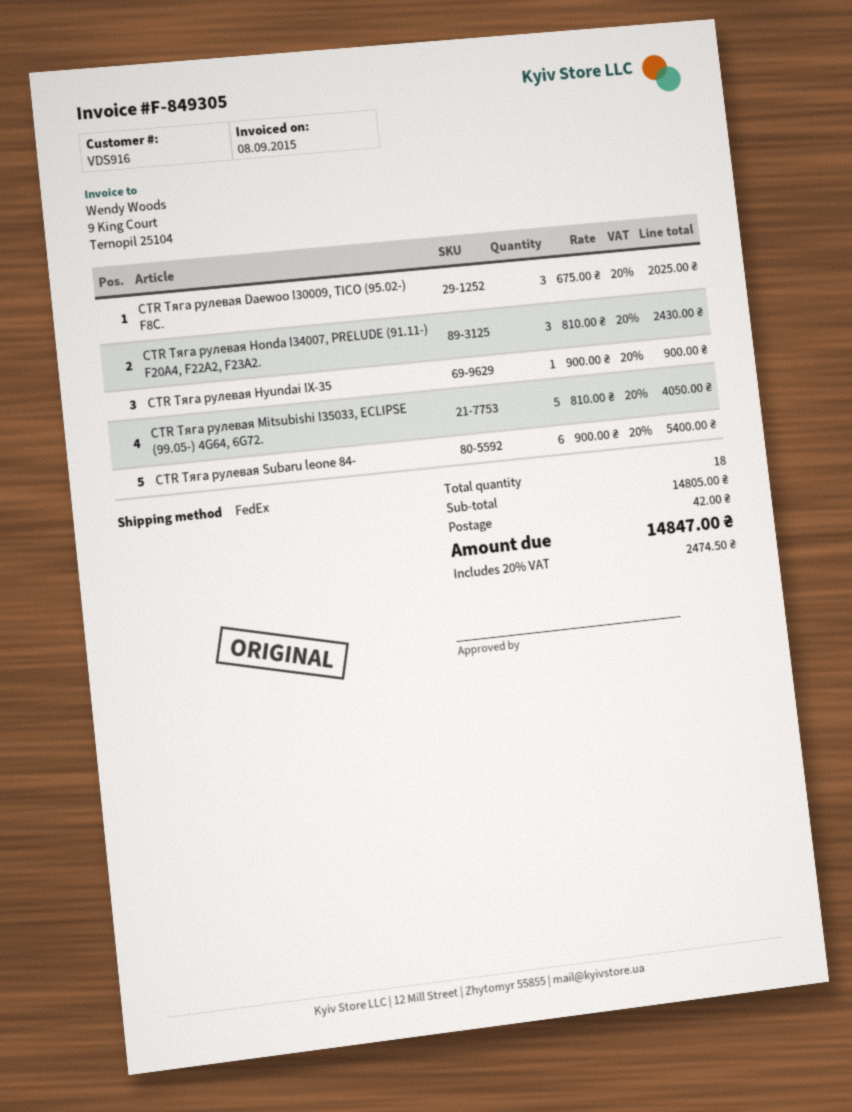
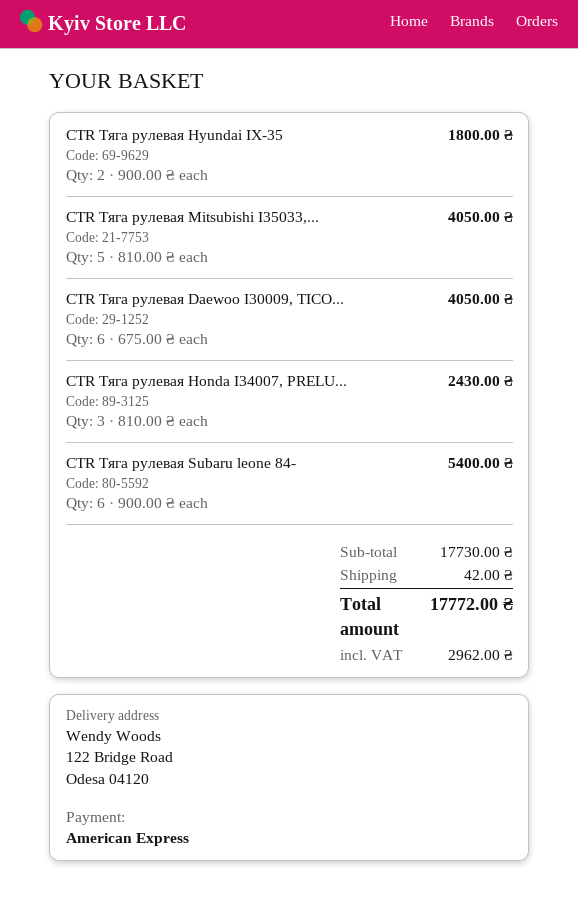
CTR Тяга рулевая Daewoo I30009, TICO (95.02-) F8C.: 3 x 675.00 = 2025.00 -> 6 x 675.00 = 4050.00
CTR Тяга рулевая Hyundai IX-35: 1 x 900.00 = 900.00 -> 2 x 900.00 = 1800.00
subtotal: 14805.00 -> 17730.00
tax: 2474.50 -> 2962.00
total: 14847.00 -> 17772.00

